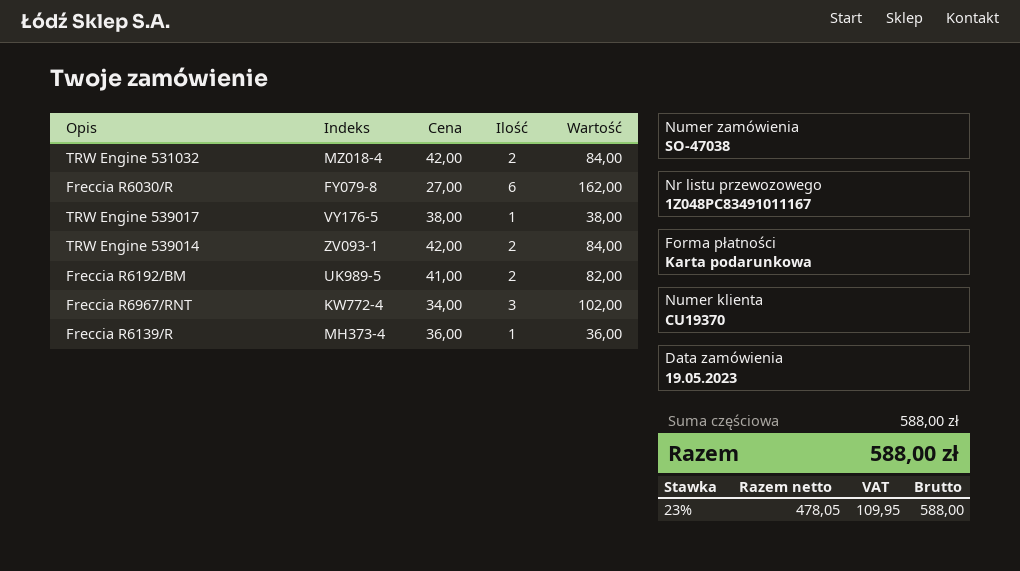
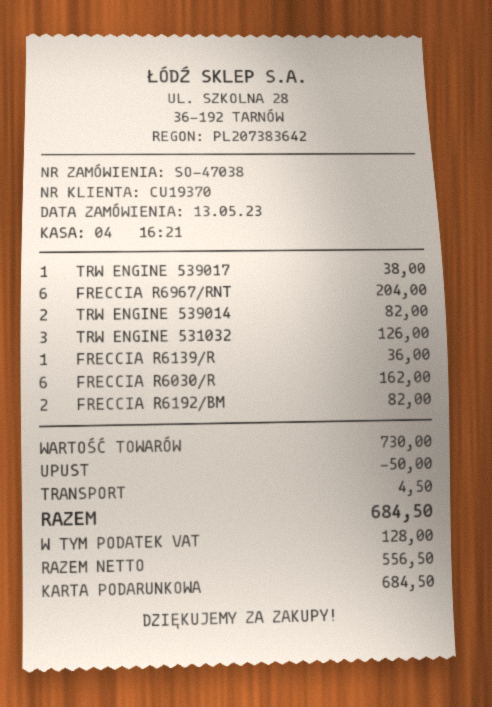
order date: 2023-05-19 -> 2023-05-13
TRW Engine 531032: 2 for 84.00 -> 3 for 126.00
TRW Engine 539014: 2 for 84.00 -> 2 for 82.00
Freccia R6967/RNT: 3 for 102.00 -> 6 for 204.00
subtotal: 588.00 -> 730.00
discount: none -> 50.00
shipping: none -> 4.50
net: 478.05 -> 556.50
tax: 109.95 -> 128.00
total: 588.00 -> 684.50

